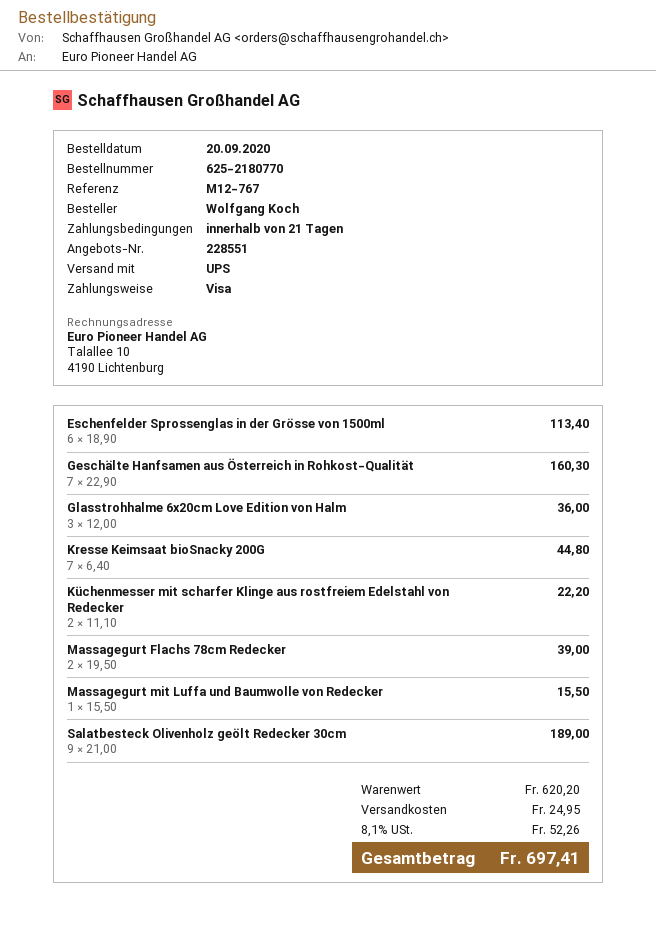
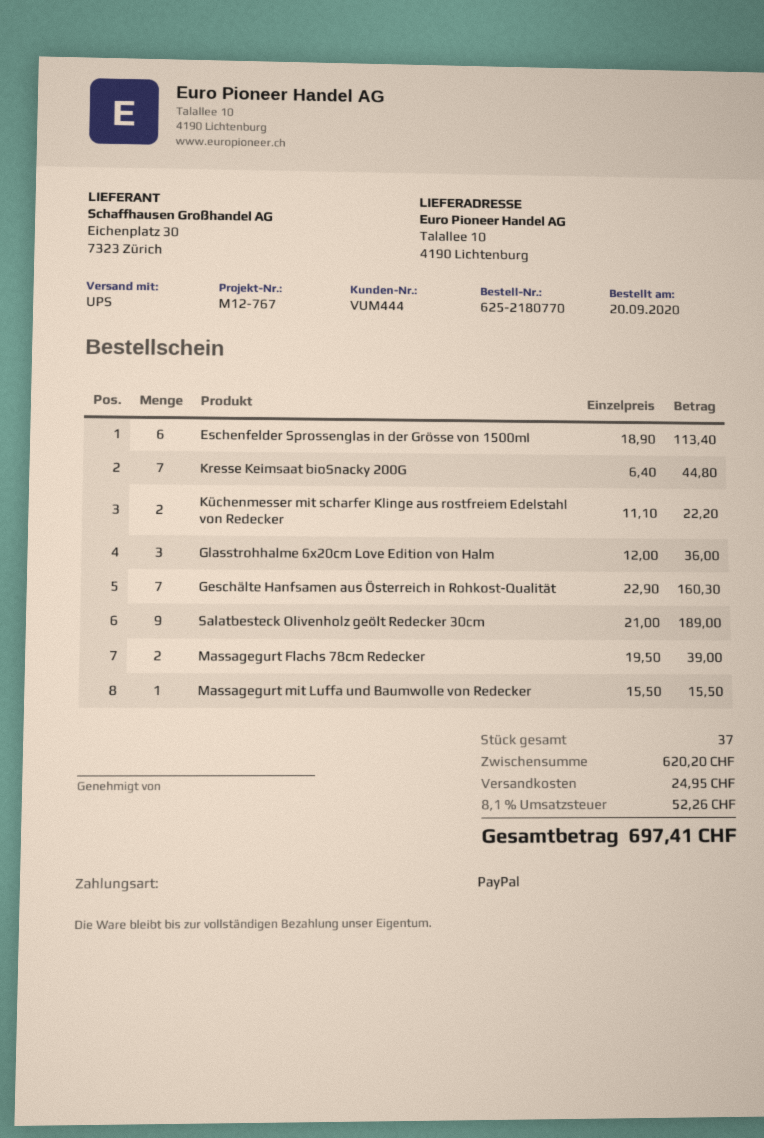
payment method: Visa -> PayPal

